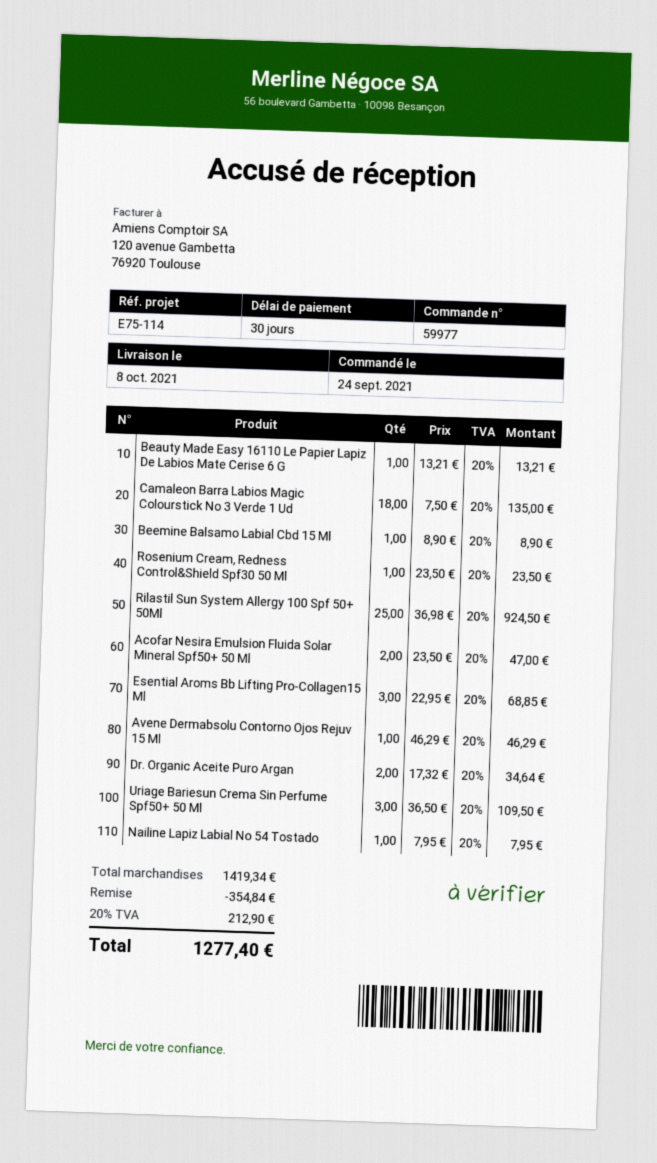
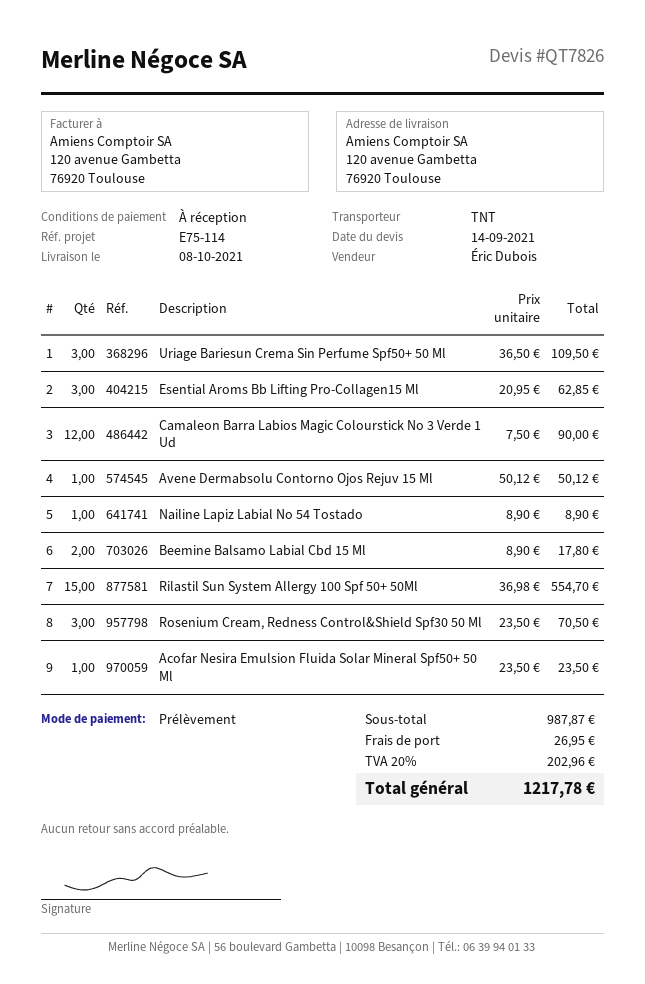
payment terms: 30 days -> on receipt
Beauty Made Easy 16110 Le Papier Lapiz De Labios Mate Cerise 6 G: 1 x 13.21 = 13.21 -> none
Camaleon Barra Labios Magic Colourstick No 3 Verde 1 Ud: 18 x 7.50 = 135.00 -> 12 x 7.50 = 90.00
Beemine Balsamo Labial Cbd 15 Ml: 1 x 8.90 = 8.90 -> 2 x 8.90 = 17.80
Rosenium Cream, Redness Control&Shield Spf30 50 Ml: 1 x 23.50 = 23.50 -> 3 x 23.50 = 70.50
Rilastil Sun System Allergy 100 Spf 50+ 50Ml: 25 x 36.98 = 924.50 -> 15 x 36.98 = 554.70
Acofar Nesira Emulsion Fluida Solar Mineral Spf50+ 50 Ml: 2 x 23.50 = 47.00 -> 1 x 23.50 = 23.50
Esential Aroms Bb Lifting Pro-Collagen15 Ml: 3 x 22.95 = 68.85 -> 3 x 20.95 = 62.85
Avene Dermabsolu Contorno Ojos Rejuv 15 Ml: 1 x 46.29 = 46.29 -> 1 x 50.12 = 50.12
Dr. Organic Aceite Puro Argan: 2 x 17.32 = 34.64 -> none
Nailine Lapiz Labial No 54 Tostado: 1 x 7.95 = 7.95 -> 1 x 8.90 = 8.90
subtotal: 1419.34 -> 987.87
discount: 354.84 -> none
shipping: none -> 26.95
tax: 20% = 212.90 -> 20% = 202.96
total: 1277.40 -> 1217.78

